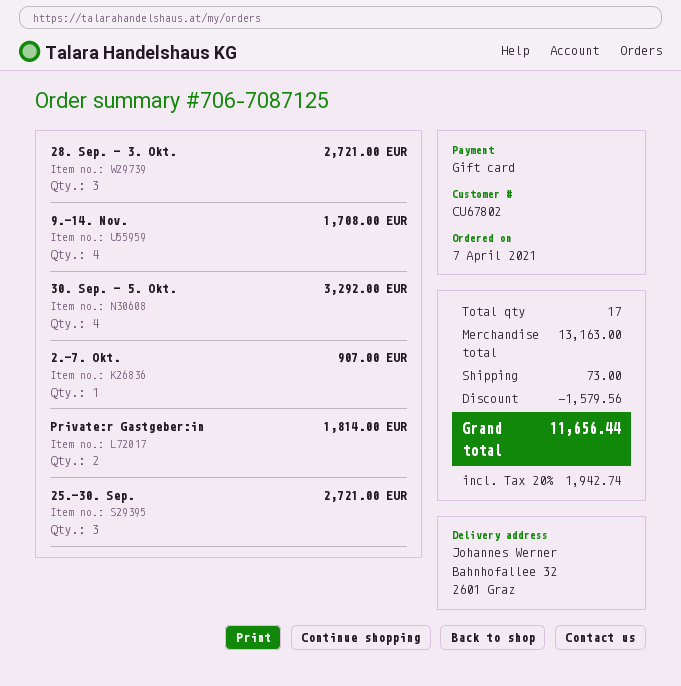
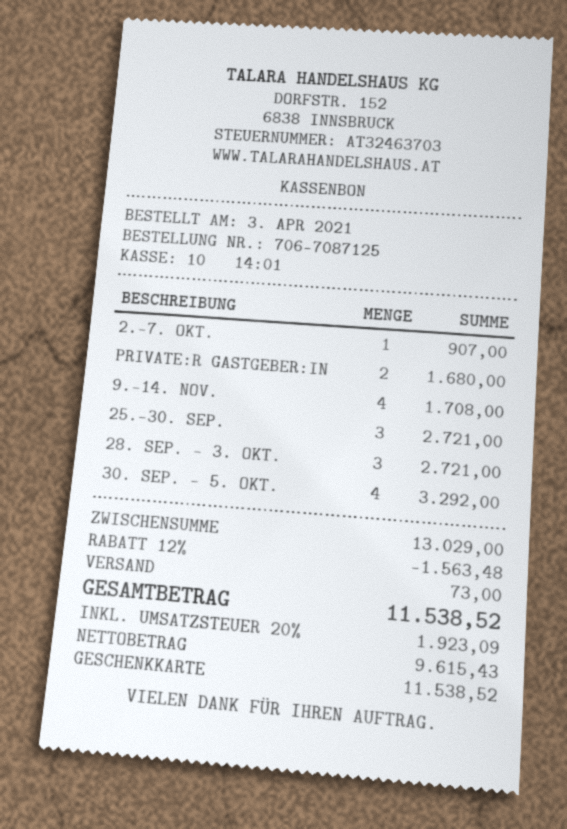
order date: 2021-04-07 -> 2021-04-03
Private:r Gastgeber:in: 2 for 1814.00 -> 2 for 1680.00
subtotal: 13163.00 -> 13029.00
discount: 1579.56 -> 1563.48
tax: 20% = 1942.74 -> 20% = 1923.09
total: 11656.44 -> 11538.52

